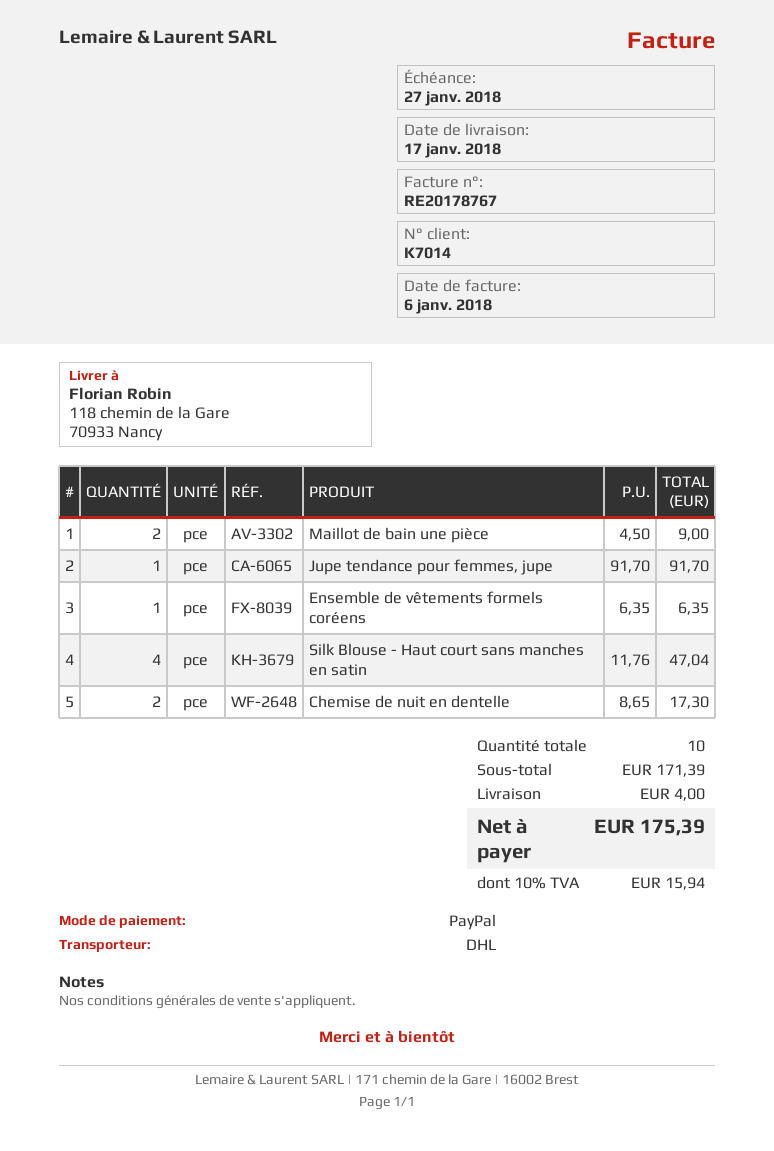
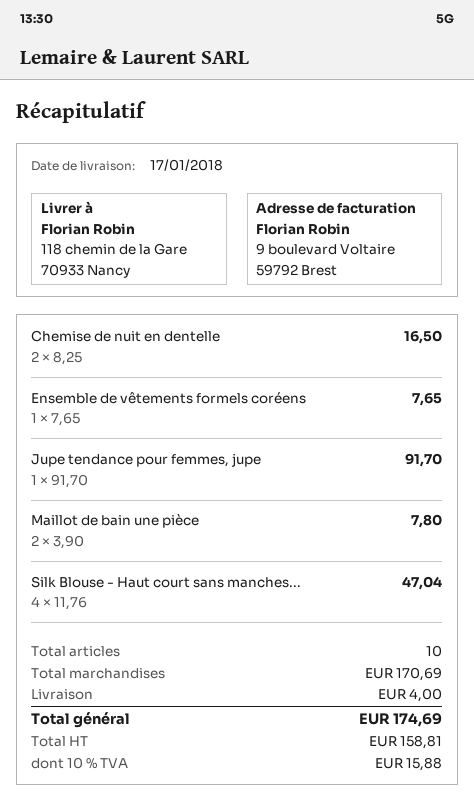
Maillot de bain une pièce: 2 x 4.50 = 9.00 -> 2 x 3.90 = 7.80
Ensemble de vêtements formels coréens: 1 x 6.35 = 6.35 -> 1 x 7.65 = 7.65
Chemise de nuit en dentelle: 2 x 8.65 = 17.30 -> 2 x 8.25 = 16.50
subtotal: 171.39 -> 170.69
tax: 10% = 15.94 -> 10% = 15.88
total: 175.39 -> 174.69

